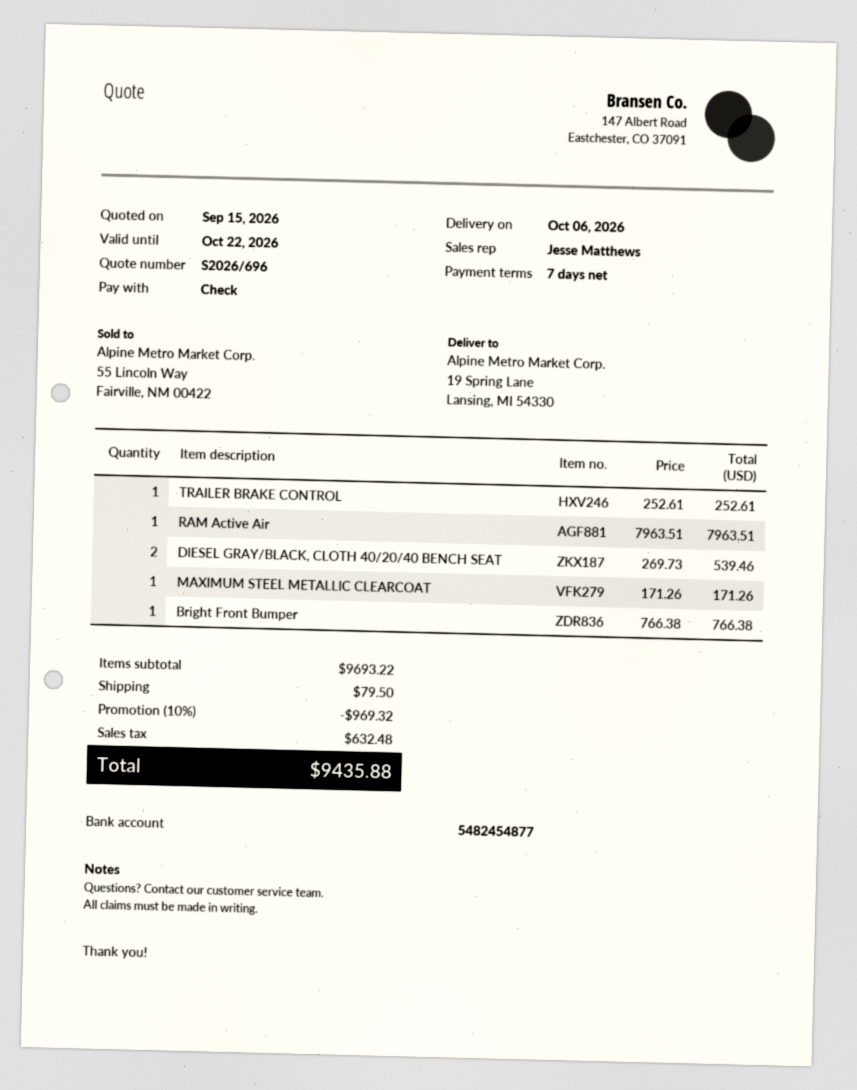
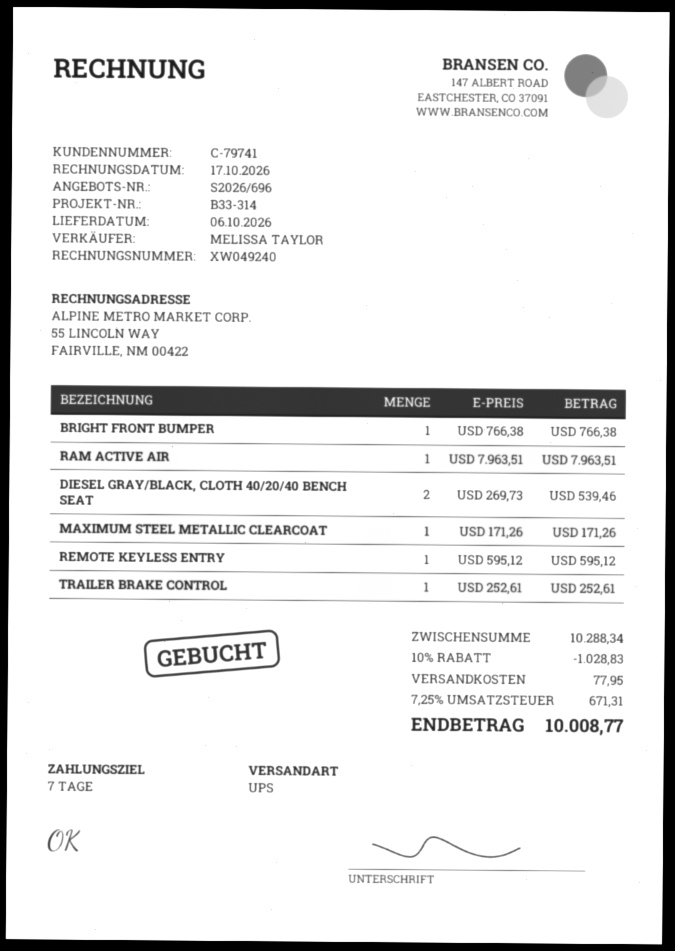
sales rep: Jesse Matthews -> MELISSA TAYLOR
REMOTE KEYLESS ENTRY: none -> 1 x 595.12 = 595.12
subtotal: 9693.22 -> 10288.34
discount: 10% = 969.32 -> 10% = 1028.83
shipping: 79.50 -> 77.95
tax: 632.48 -> 671.31
total: 9435.88 -> 10008.77

